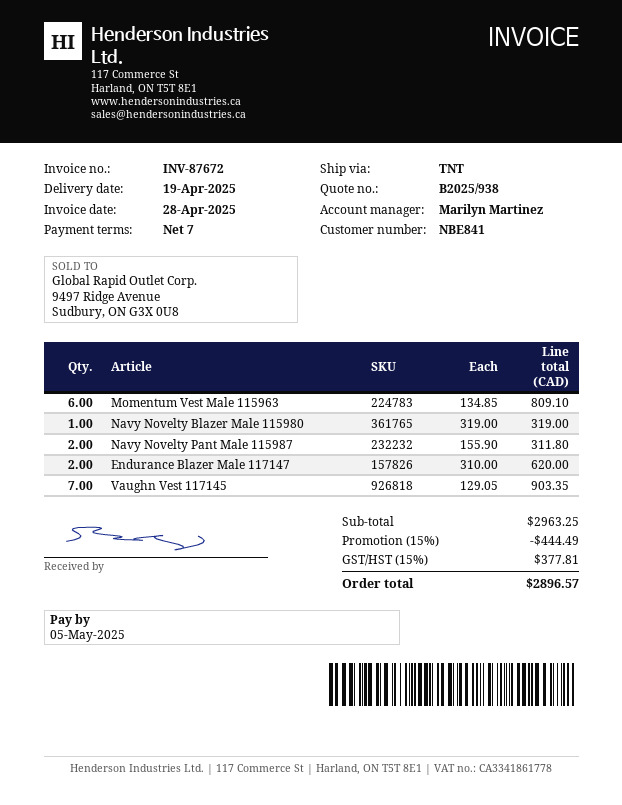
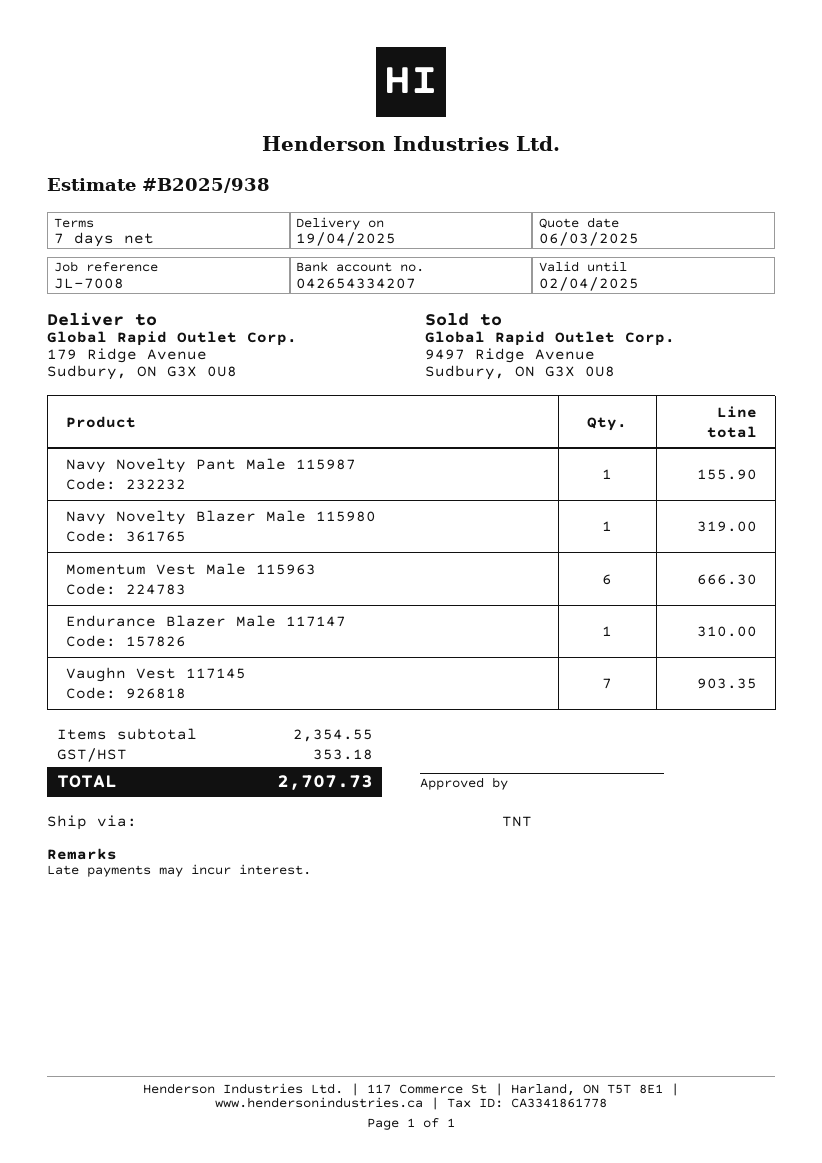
Momentum Vest Male 115963: 6 for 809.10 -> 6 for 666.30
Navy Novelty Pant Male 115987: 2 for 311.80 -> 1 for 155.90
Endurance Blazer Male 117147: 2 for 620.00 -> 1 for 310.00
subtotal: 2963.25 -> 2354.55
discount: 15% = 444.49 -> none
tax: 377.81 -> 353.18
total: 2896.57 -> 2707.73

